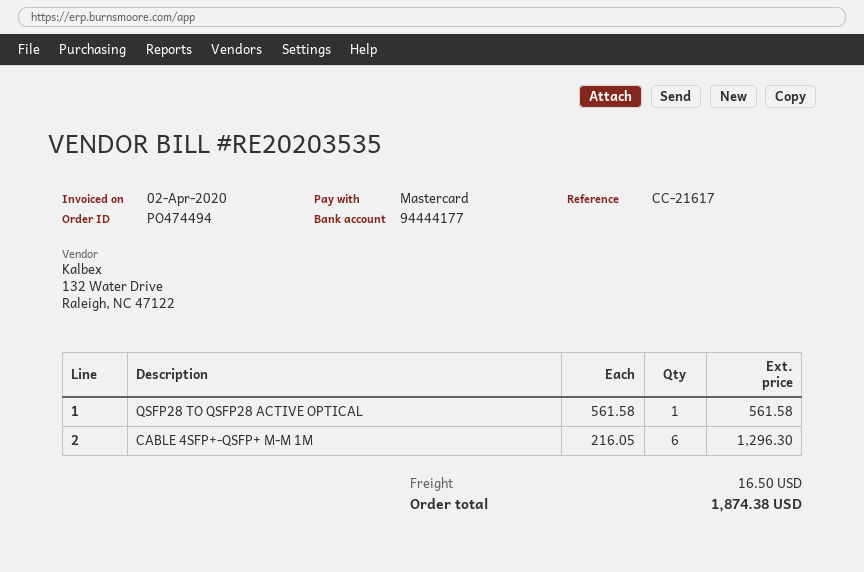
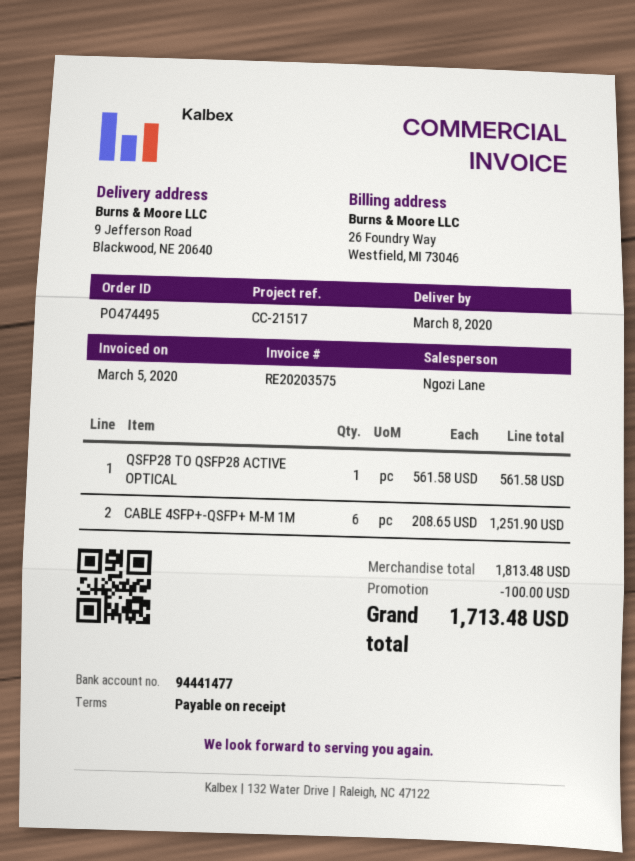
order number: PO474494 -> PO474495
invoice number: RE20203535 -> RE20203575
invoice date: 2020-04-02 -> 2020-03-05
reference: CC-21617 -> CC-21517
bank account: 94444177 -> 94441477
CABLE 4SFP+-QSFP+ M-M 1M: 6 x 216.05 = 1296.30 -> 6 x 208.65 = 1251.90
discount: none -> 100.00
shipping: 16.50 -> none
total: 1874.38 -> 1713.48

